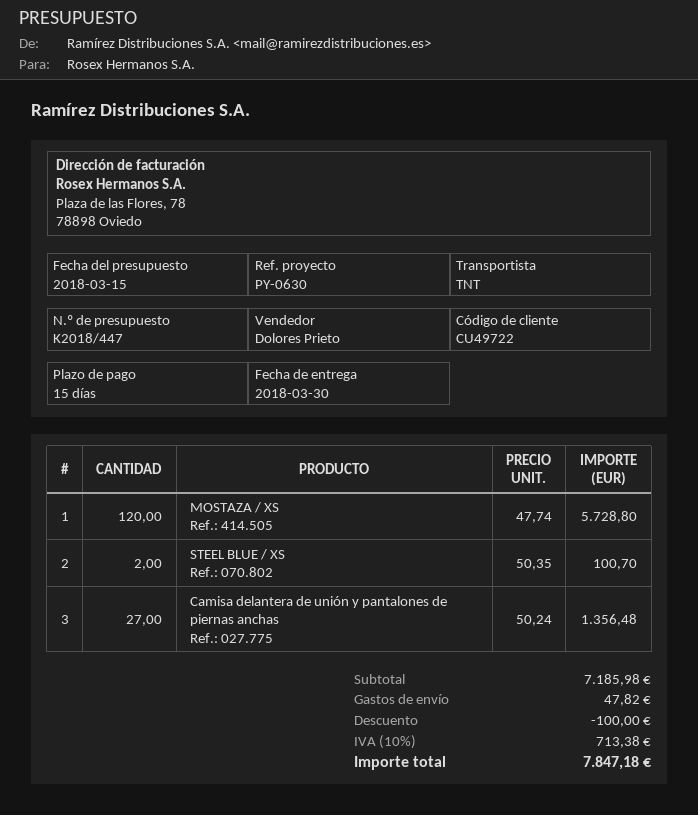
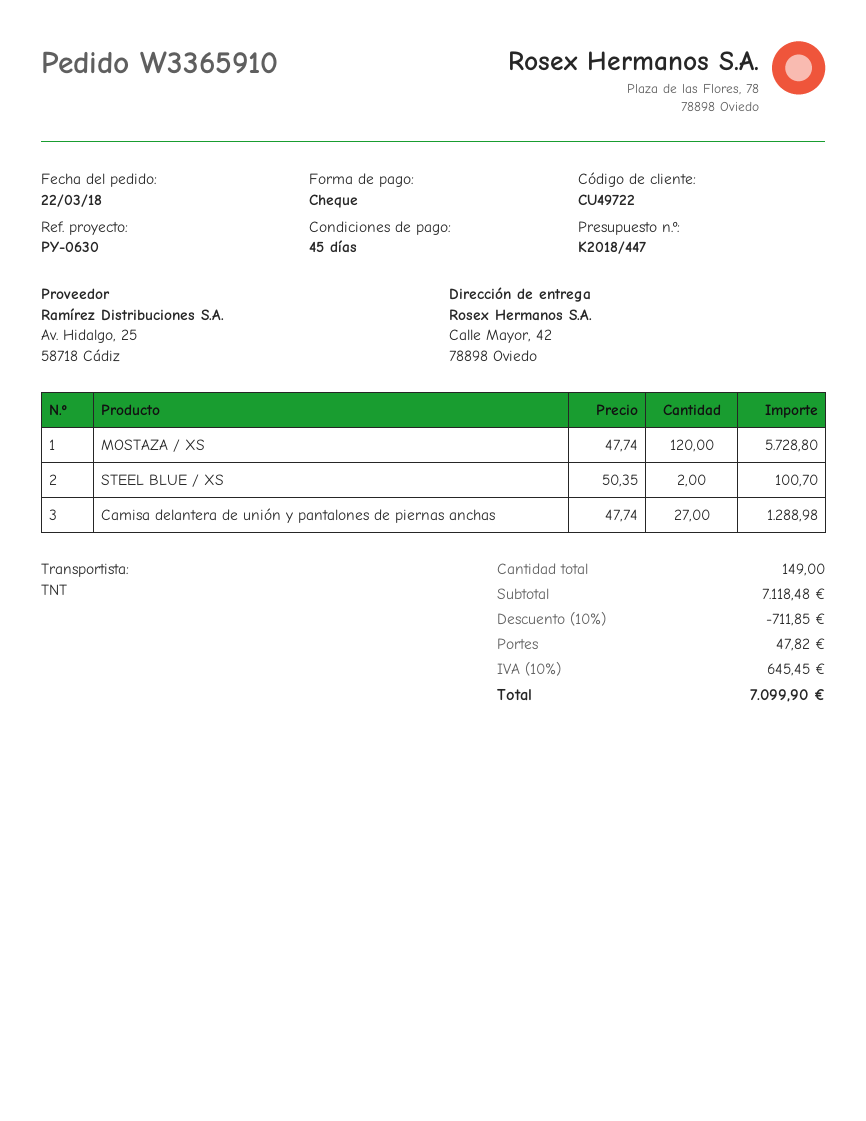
payment terms: 15 days -> 45 days
Camisa delantera de unión y pantalones de piernas anchas: 27 x 50.24 = 1356.48 -> 27 x 47.74 = 1288.98
subtotal: 7185.98 -> 7118.48
discount: 100.00 -> 711.85
tax: 10% = 713.38 -> 10% = 645.45
total: 7847.18 -> 7099.90

